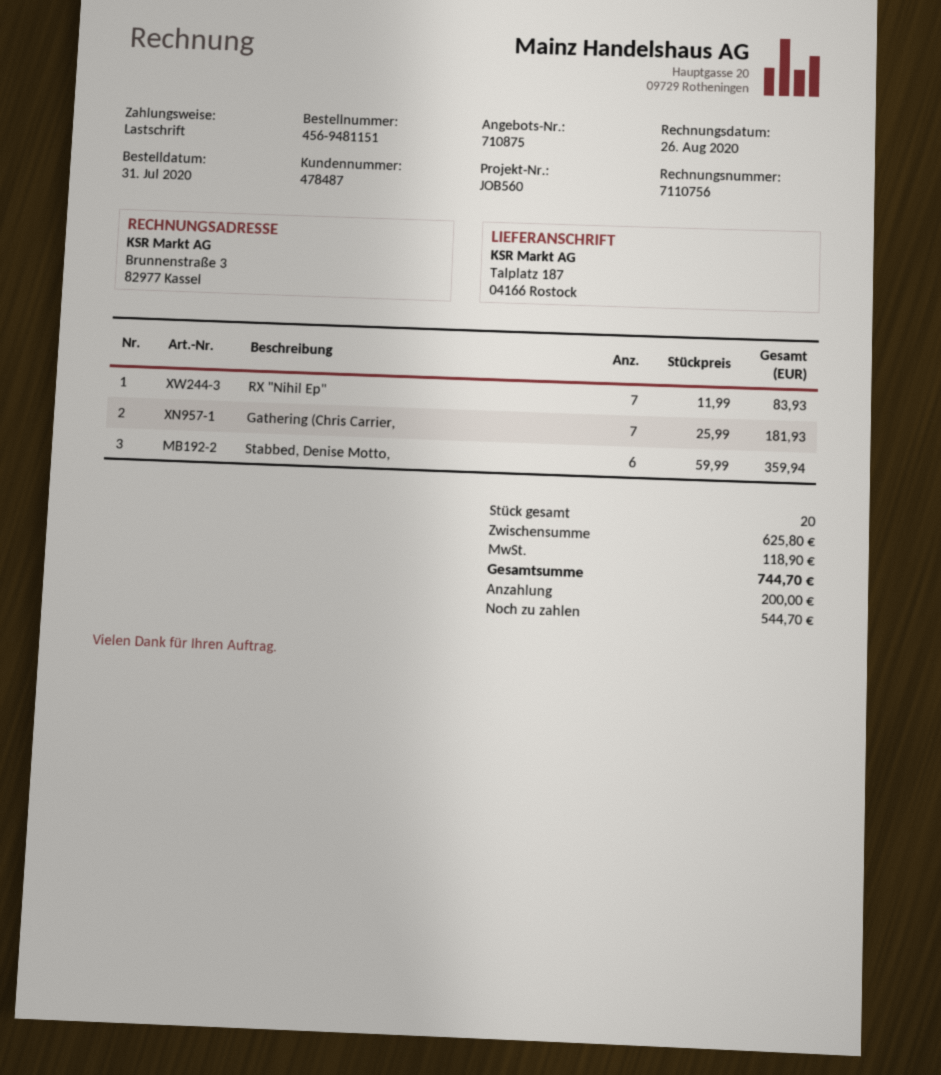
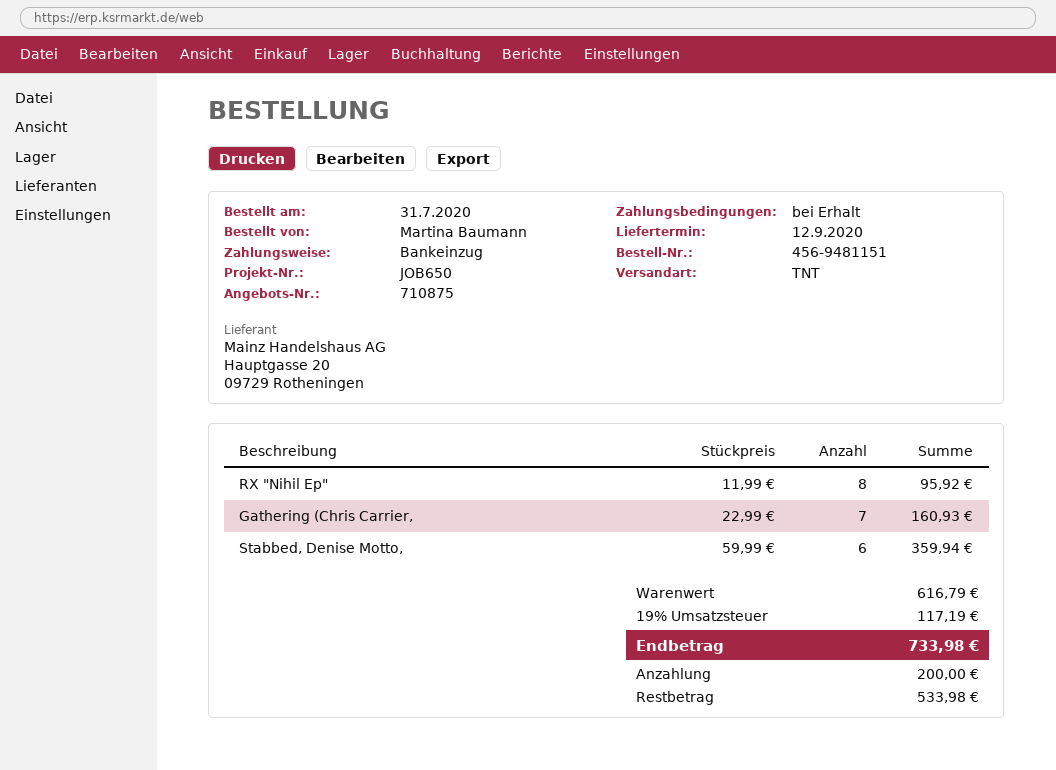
reference: JOB560 -> JOB650
RX "Nihil Ep": 7 x 11.99 = 83.93 -> 8 x 11.99 = 95.92
Gathering (Chris Carrier,: 7 x 25.99 = 181.93 -> 7 x 22.99 = 160.93
subtotal: 625.80 -> 616.79
tax: 118.90 -> 117.19
total: 744.70 -> 733.98
balance: 544.70 -> 533.98

